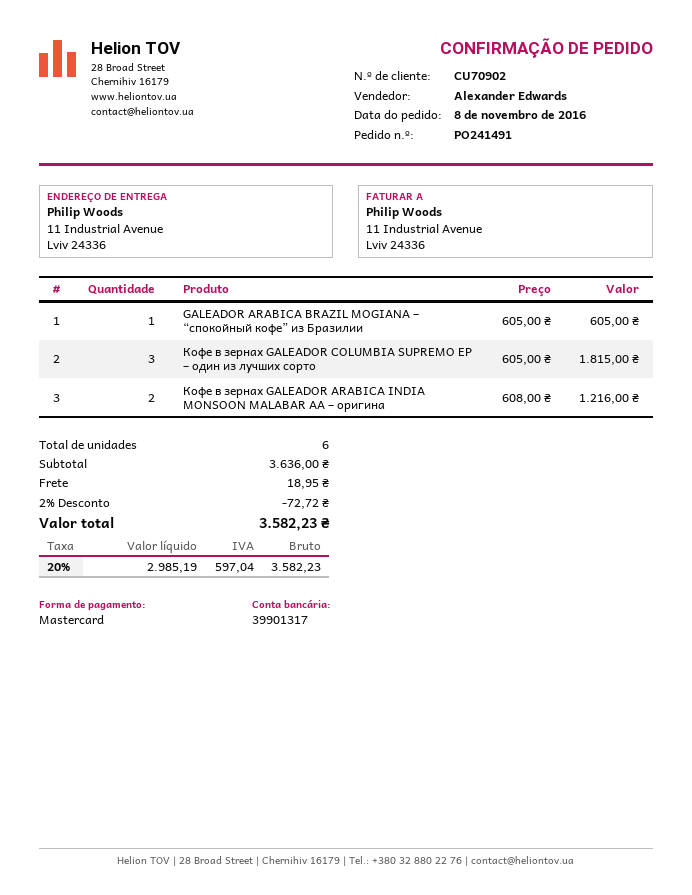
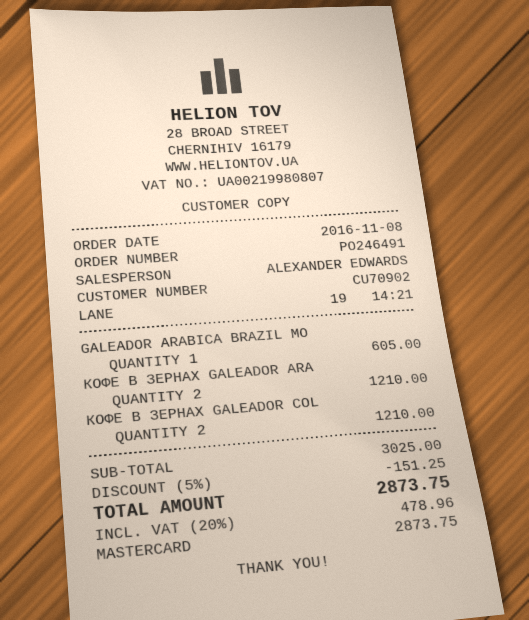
order number: PO241491 -> PO246491
Кофе в зернах GALEADOR COLUMBIA SUPREMO EP – один из лучших сорто: 3 for 1815.00 -> 2 for 1210.00
Кофе в зернах GALEADOR ARABICA INDIA MONSOON MALABAR AA – оригина: 2 for 1216.00 -> 2 for 1210.00
subtotal: 3636.00 -> 3025.00
discount: 2% = 72.72 -> 5% = 151.25
shipping: 18.95 -> none
tax: 20% = 597.04 -> 20% = 478.96
total: 3582.23 -> 2873.75

